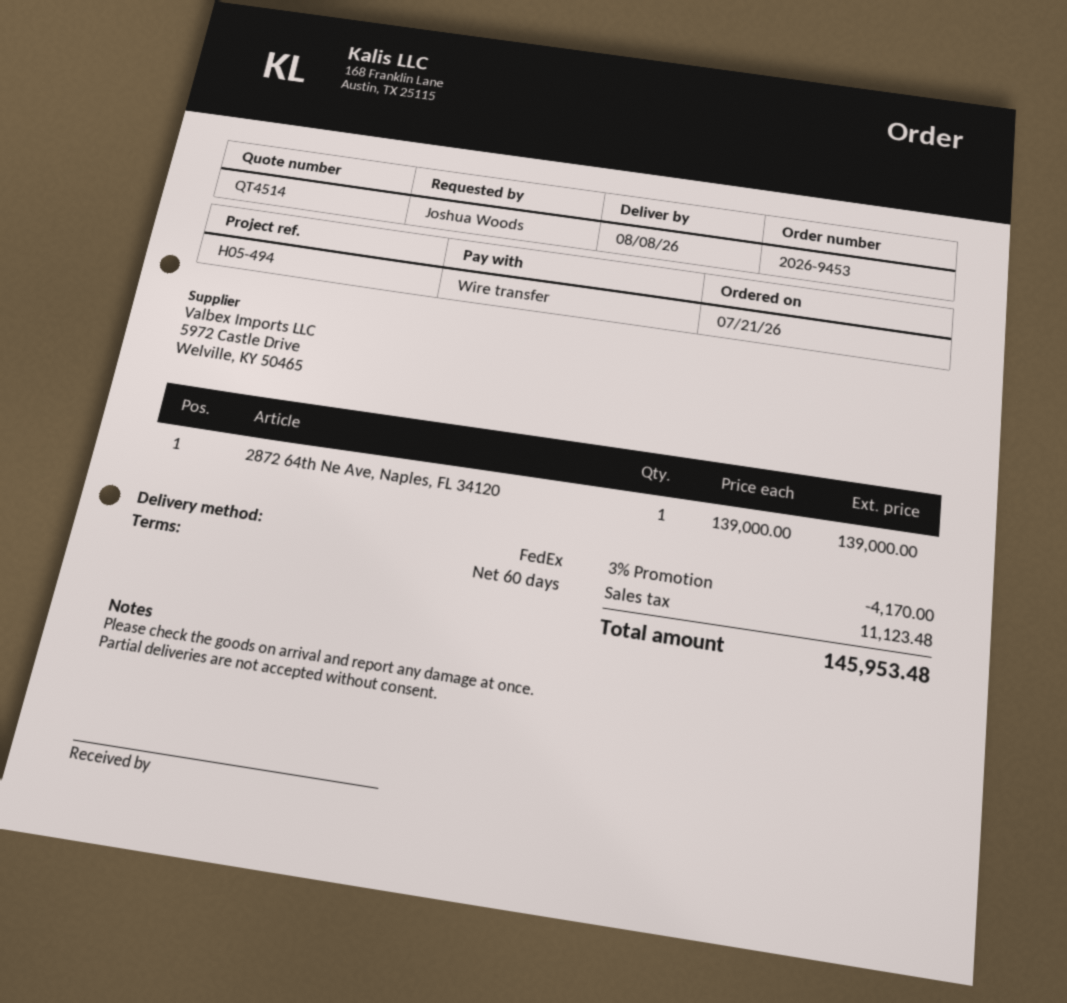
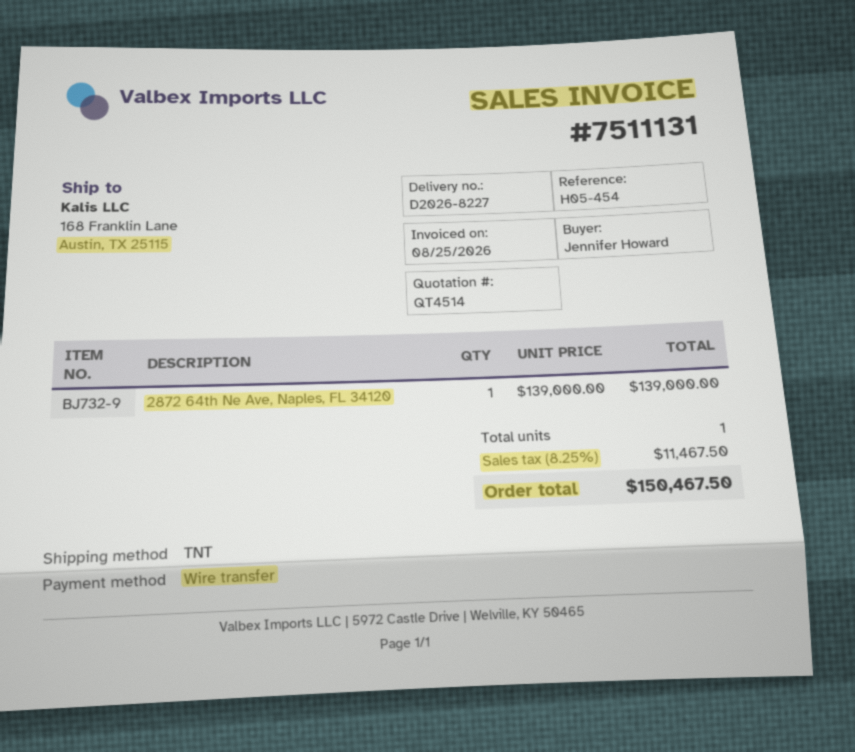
reference: H05-494 -> H05-454
ordered by: Joshua Woods -> Jennifer Howard
shipping method: FedEx -> TNT
discount: 3% = 4170.00 -> none
tax: 11123.48 -> 11467.50
total: 145953.48 -> 150467.50

